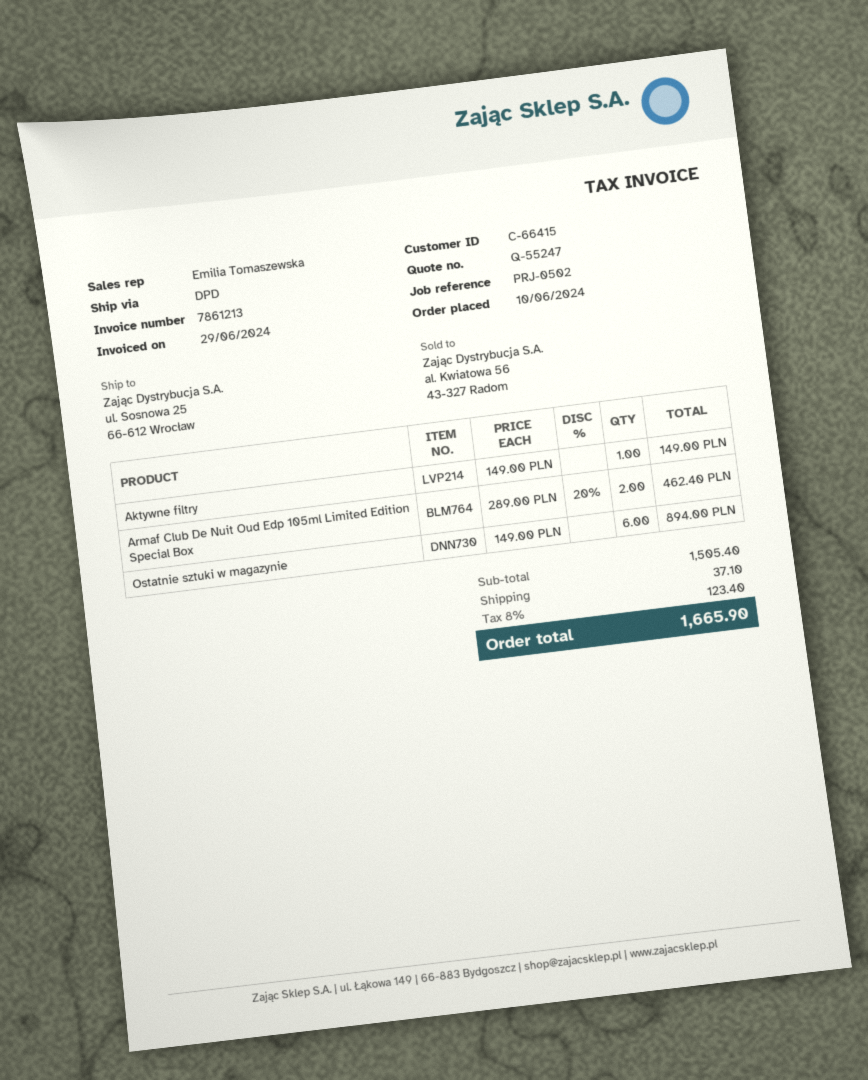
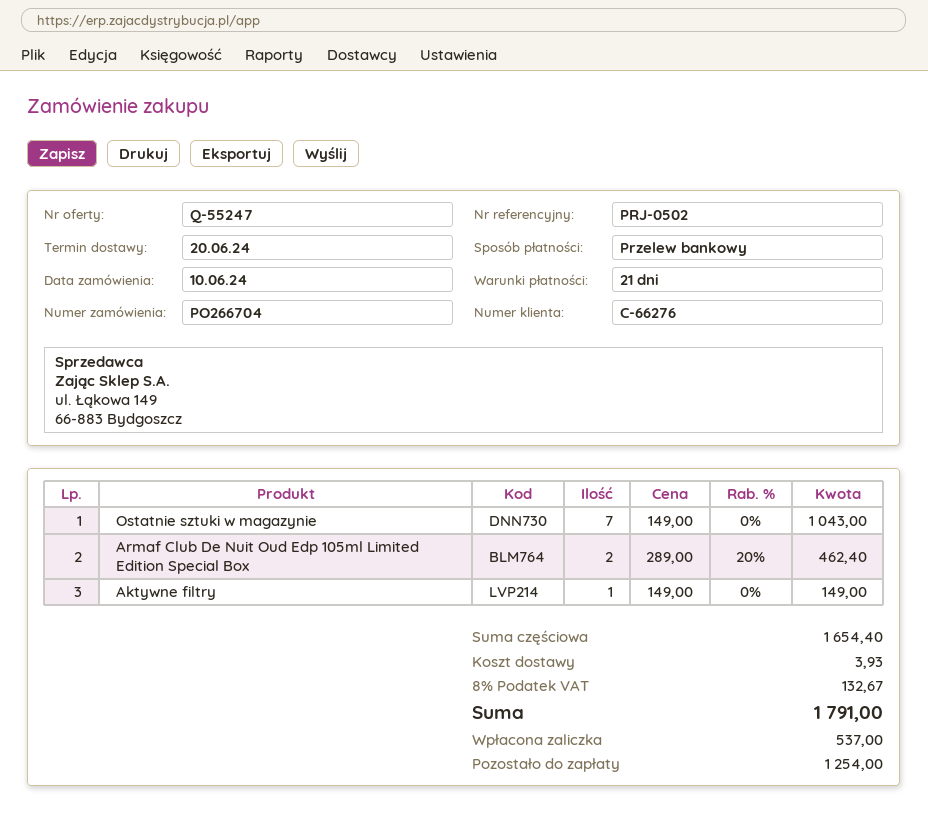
customer number: C-66415 -> C-66276
Ostatnie sztuki w magazynie: 6 x 149.00 = 894.00 -> 7 x 149.00 = 1043.00
subtotal: 1505.40 -> 1654.40
shipping: 37.10 -> 3.93
tax: 8% = 123.40 -> 8% = 132.67
total: 1665.90 -> 1791.00

